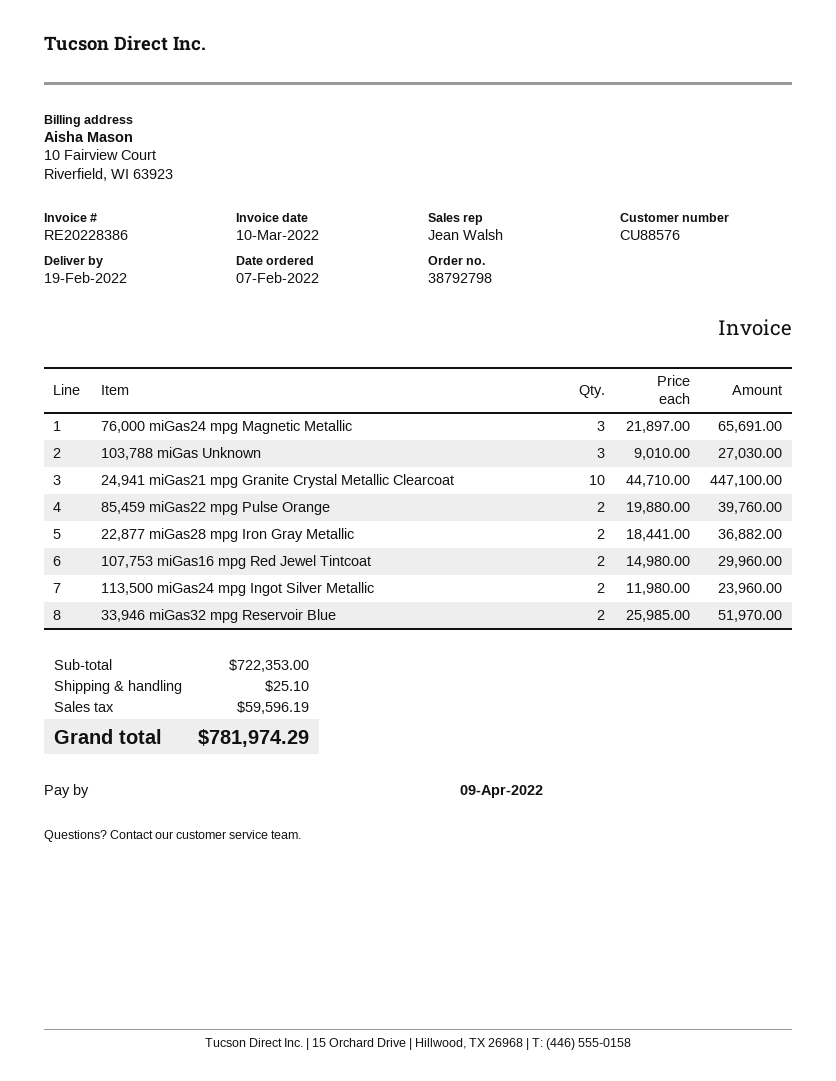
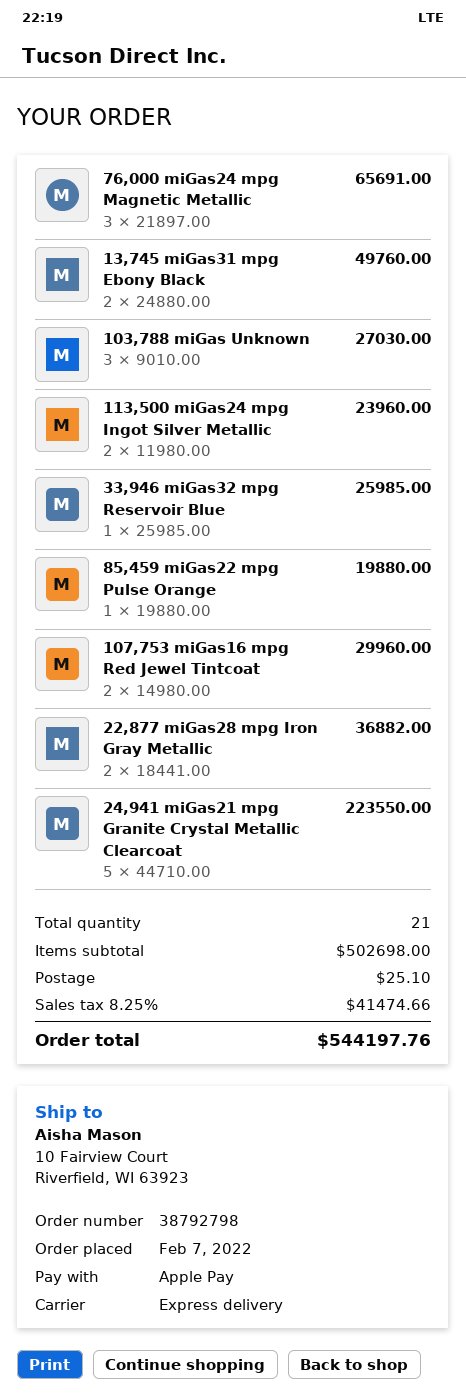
24,941 miGas21 mpg Granite Crystal Metallic Clearcoat: 10 x 44710.00 = 447100.00 -> 5 x 44710.00 = 223550.00
85,459 miGas22 mpg Pulse Orange: 2 x 19880.00 = 39760.00 -> 1 x 19880.00 = 19880.00
33,946 miGas32 mpg Reservoir Blue: 2 x 25985.00 = 51970.00 -> 1 x 25985.00 = 25985.00
13,745 miGas31 mpg Ebony Black: none -> 2 x 24880.00 = 49760.00
subtotal: 722353.00 -> 502698.00
tax: 59596.19 -> 41474.66
total: 781974.29 -> 544197.76

